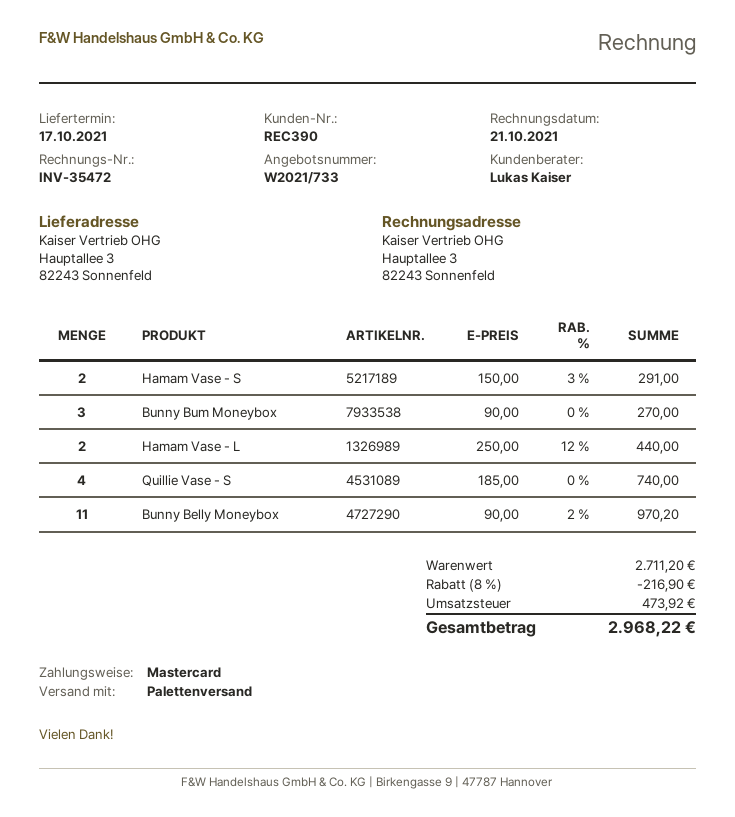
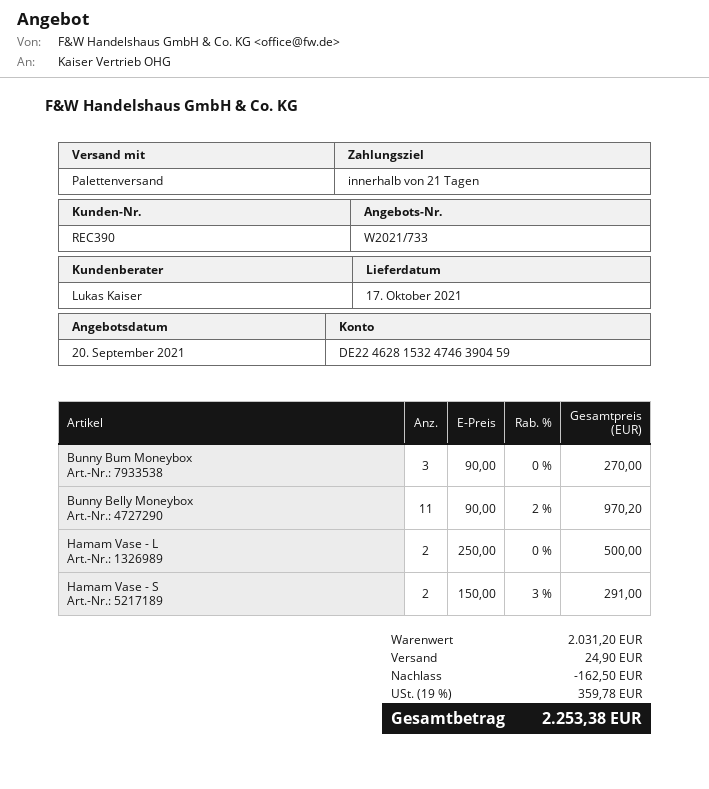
Hamam Vase - L: 2 x 250.00 - 12% = 440.00 -> 2 x 250.00 = 500.00
Quillie Vase - S: 4 x 185.00 = 740.00 -> none
subtotal: 2711.20 -> 2031.20
discount: 216.90 -> 162.50
shipping: none -> 24.90
tax: 473.92 -> 359.78
total: 2968.22 -> 2253.38

